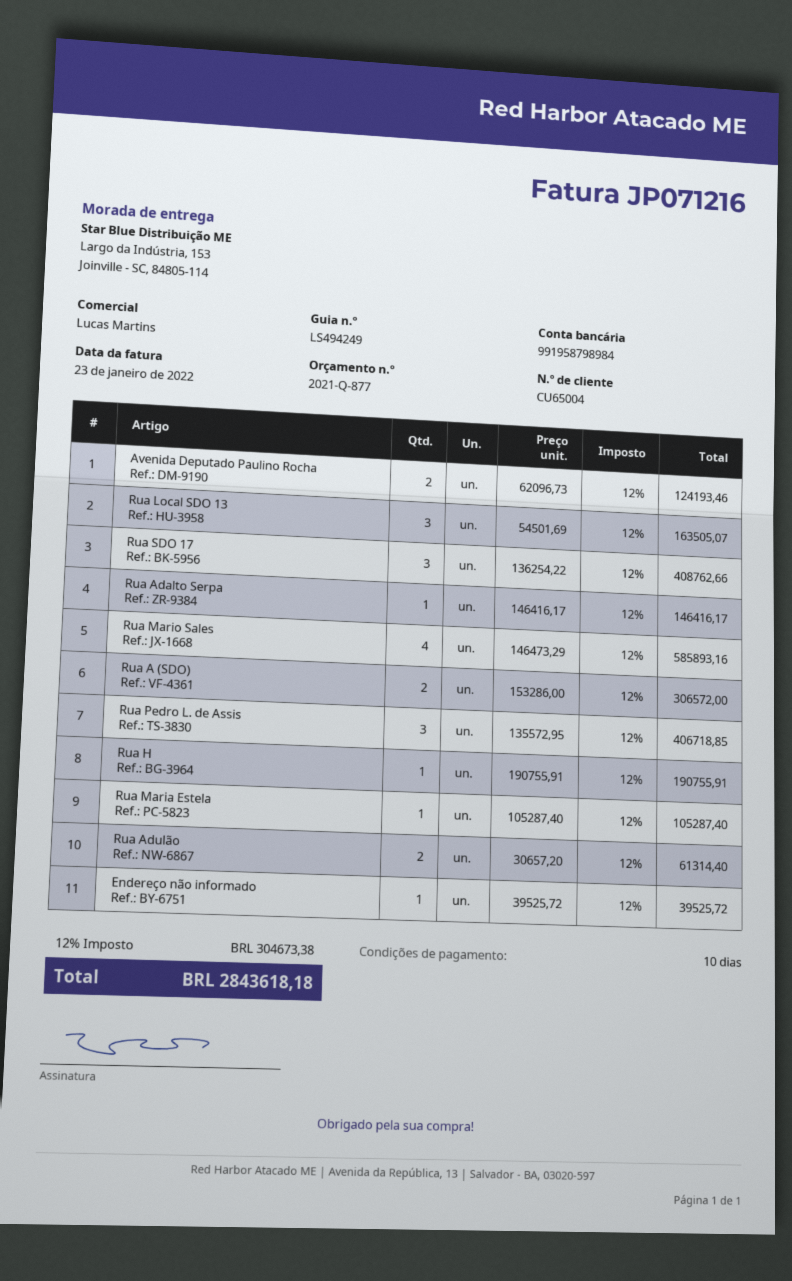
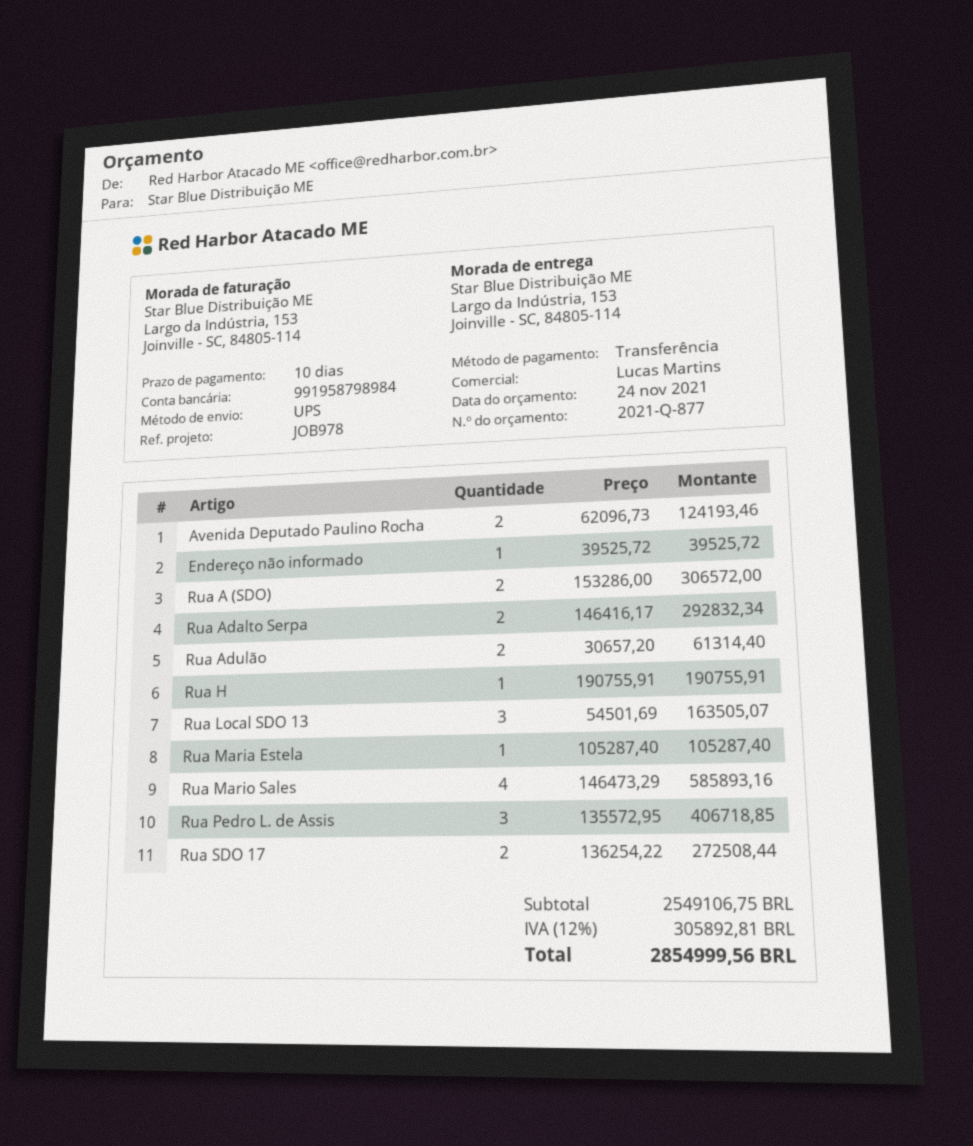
Rua SDO 17: 3 x 136254.22 = 408762.66 -> 2 x 136254.22 = 272508.44
Rua Adalto Serpa: 1 x 146416.17 = 146416.17 -> 2 x 146416.17 = 292832.34
tax: 12% = 304673.38 -> 12% = 305892.81
total: 2843618.18 -> 2854999.56

